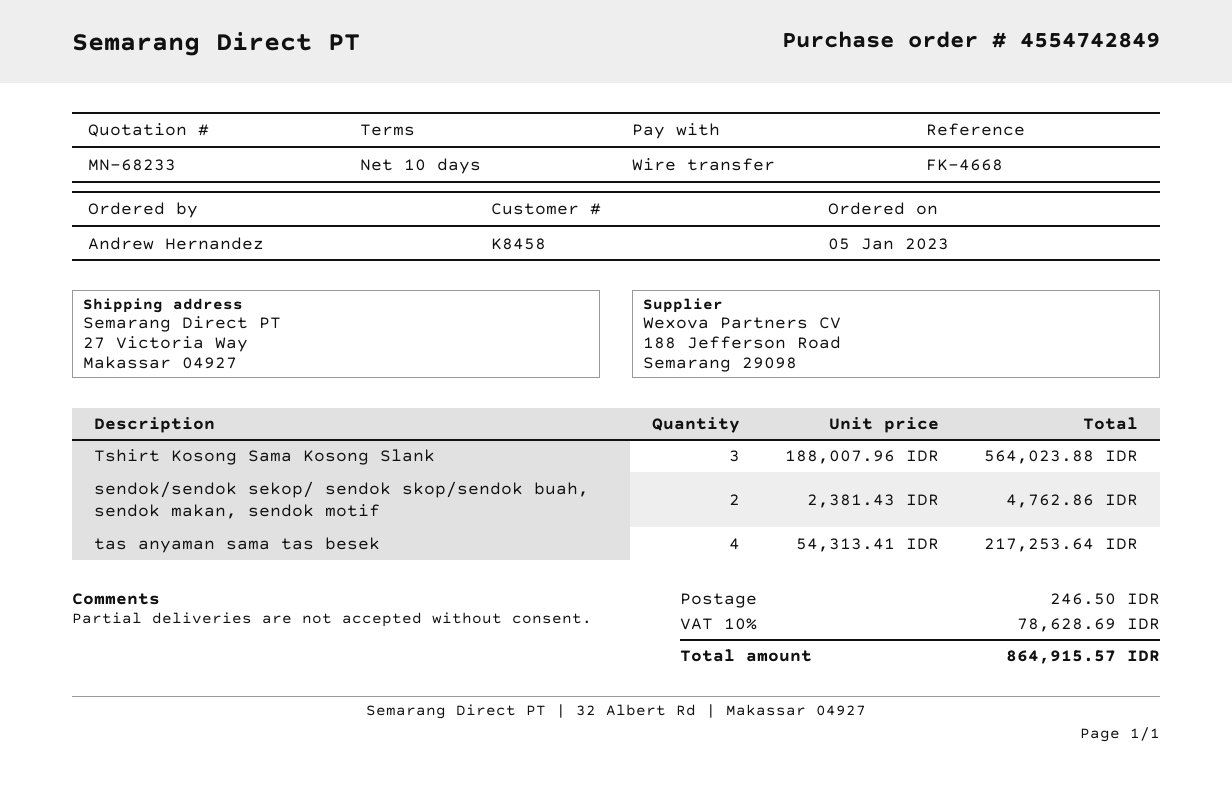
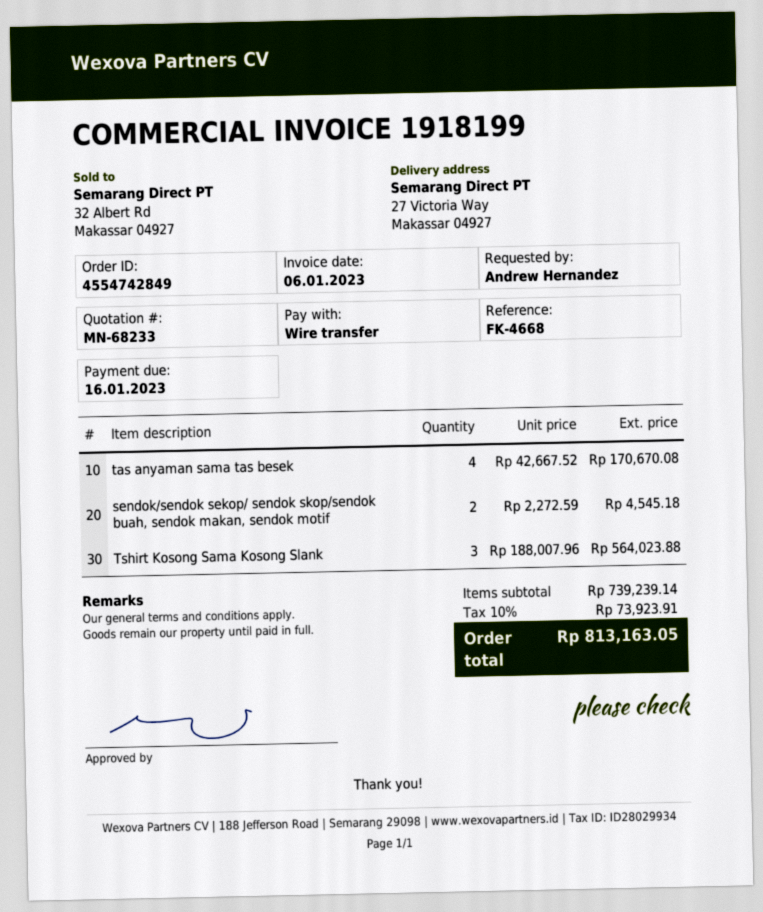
sendok/sendok sekop/ sendok skop/sendok buah, sendok makan, sendok motif: 2 x 2381.43 = 4762.86 -> 2 x 2272.59 = 4545.18
tas anyaman sama tas besek: 4 x 54313.41 = 217253.64 -> 4 x 42667.52 = 170670.08
shipping: 246.50 -> none
tax: 10% = 78628.69 -> 10% = 73923.91
total: 864915.57 -> 813163.05

